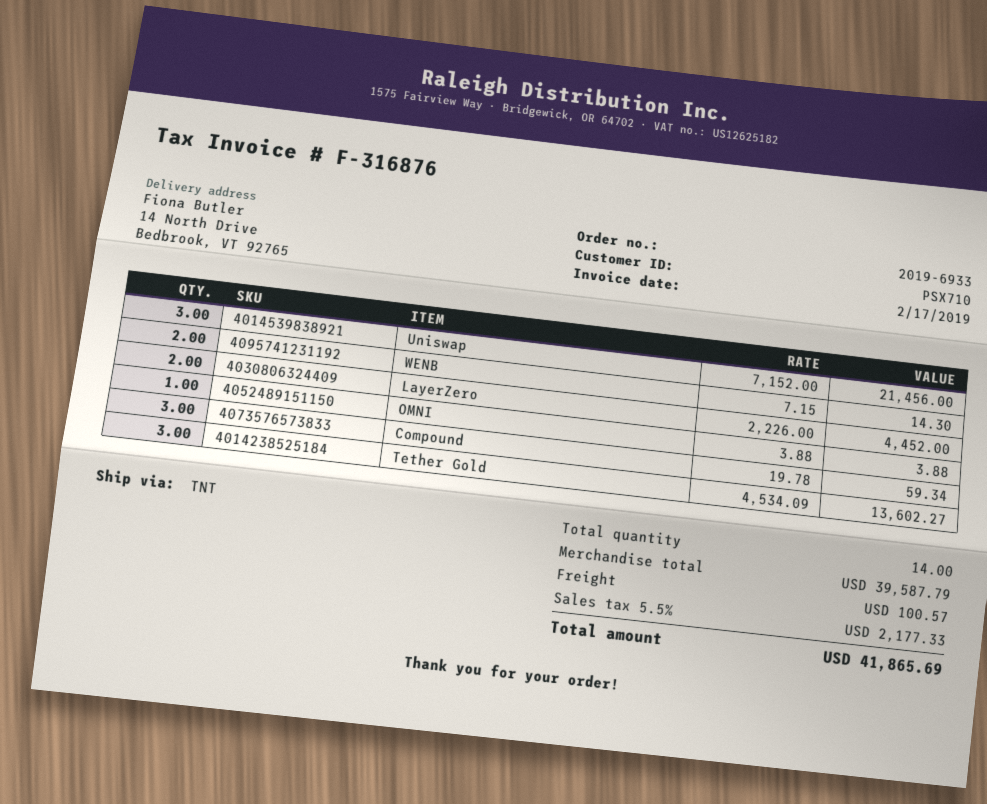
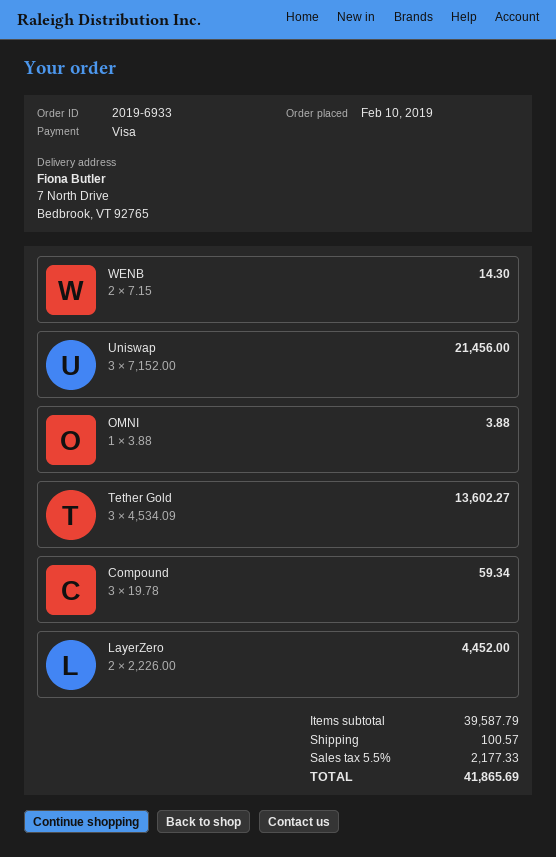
ship to: 14 North Drive, Bedbrook, VT 92765 -> 7 North Drive, Bedbrook, VT 92765

